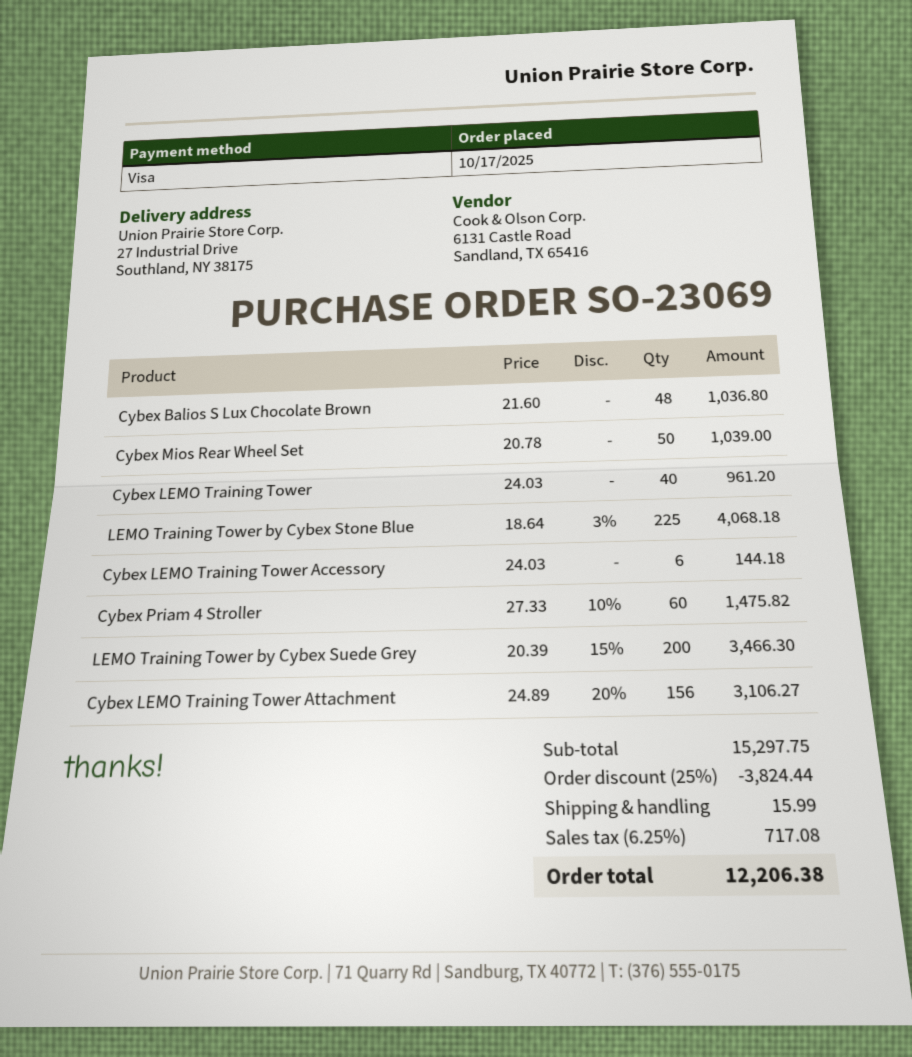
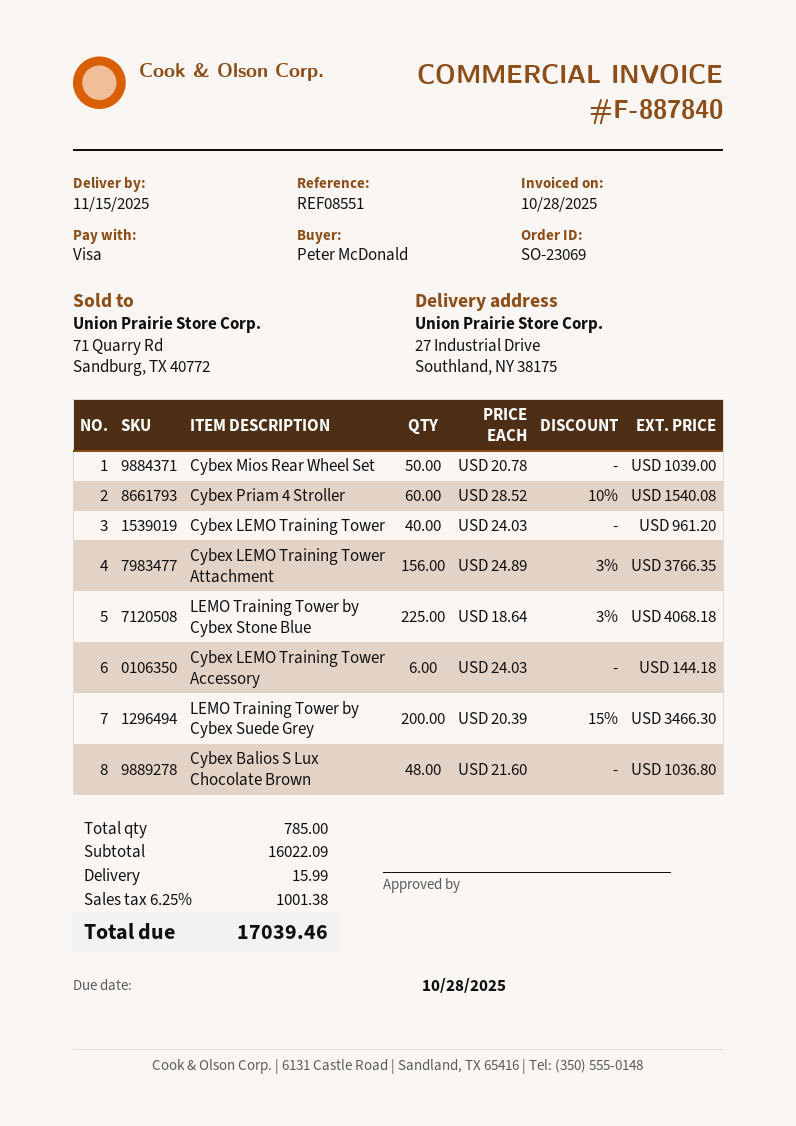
Cybex Priam 4 Stroller: 60 x 27.33 - 10% = 1475.82 -> 60 x 28.52 - 10% = 1540.08
Cybex LEMO Training Tower Attachment: 156 x 24.89 - 20% = 3106.27 -> 156 x 24.89 - 3% = 3766.35
subtotal: 15297.75 -> 16022.09
discount: 25% = 3824.44 -> none
tax: 6.25% = 717.08 -> 6.25% = 1001.38
total: 12206.38 -> 17039.46

